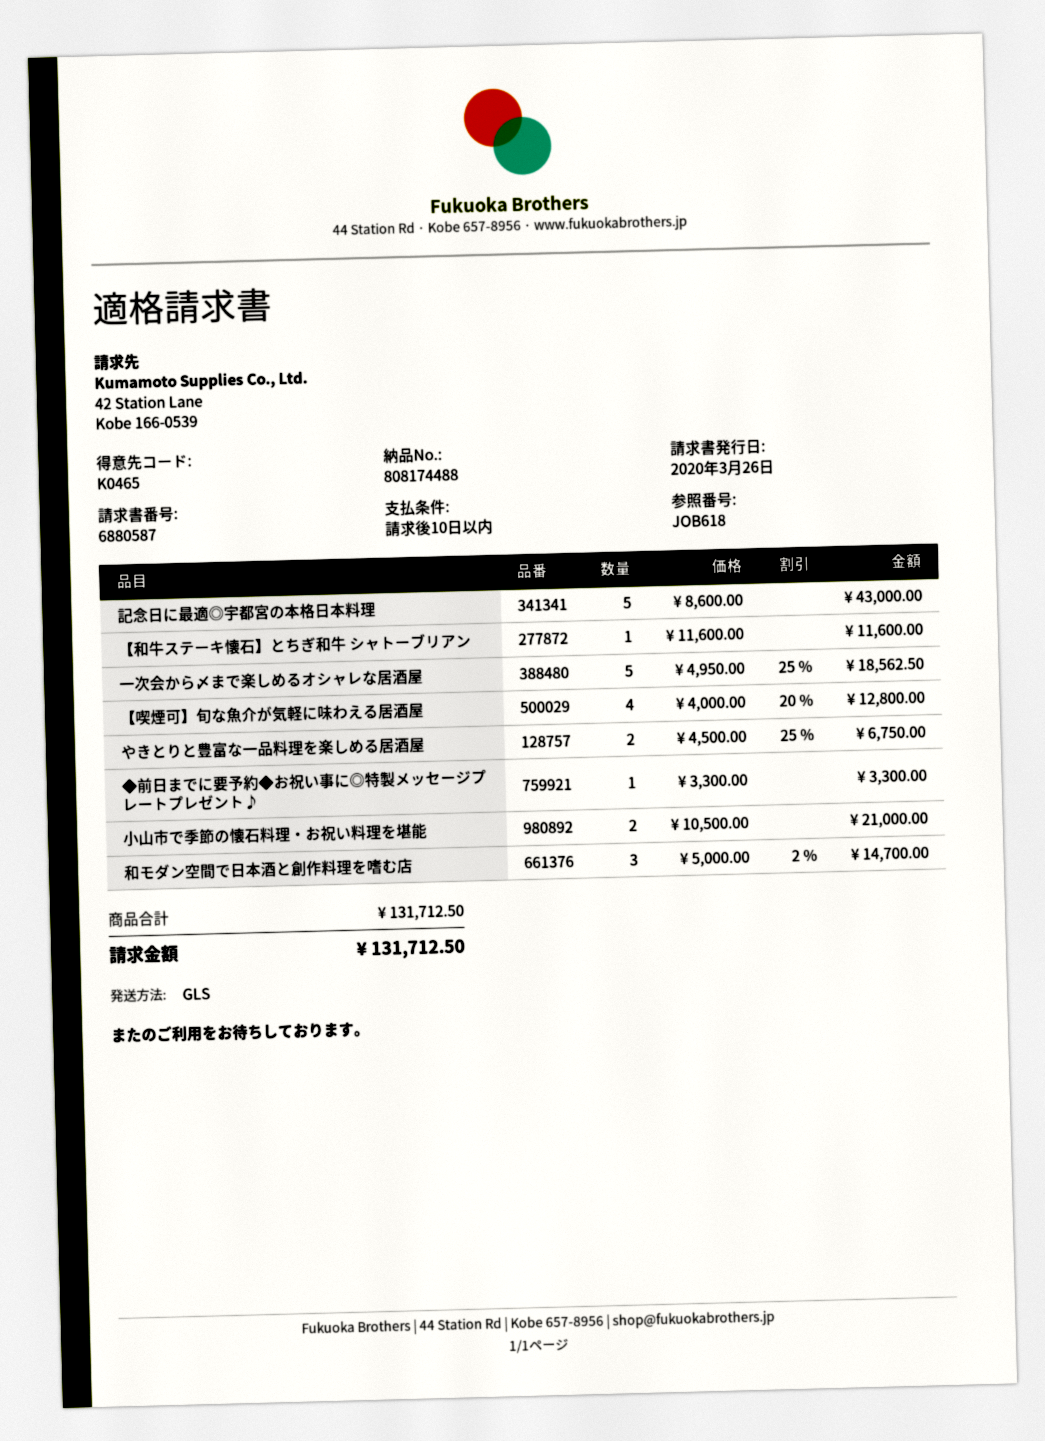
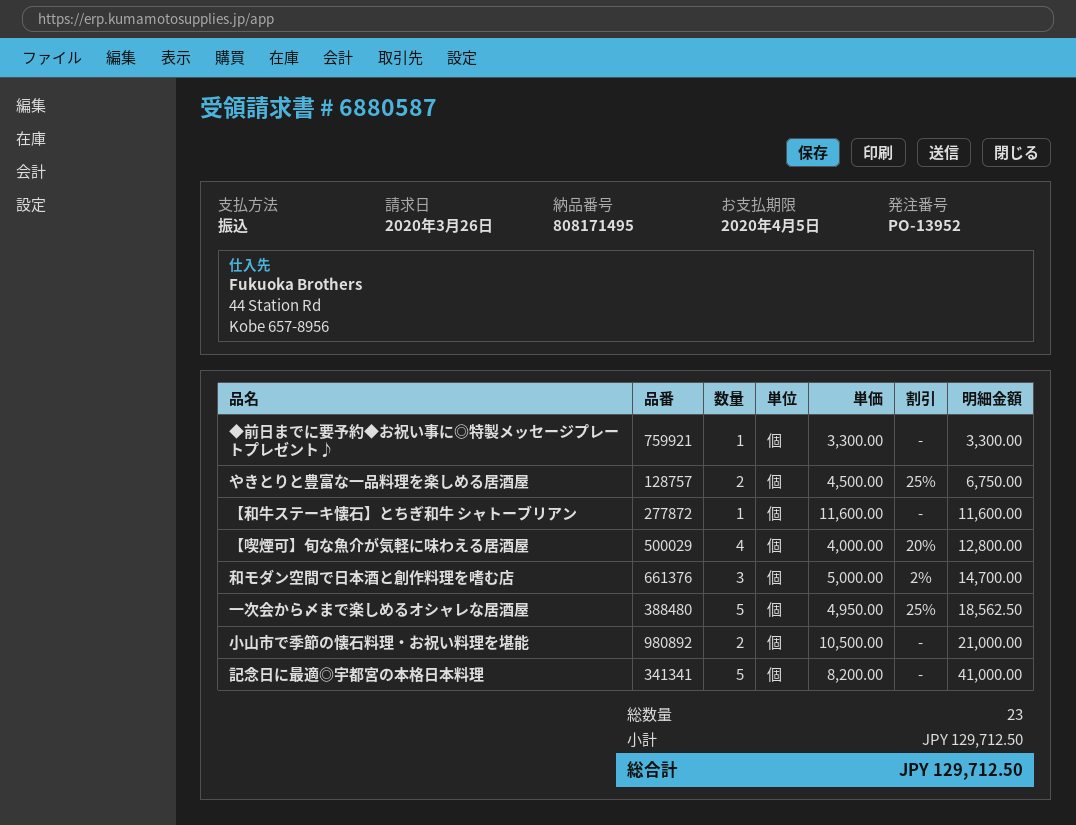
delivery note number: 808174488 -> 808171495
記念日に最適◎宇都宮の本格日本料理: 5 x 8600.00 = 43000.00 -> 5 x 8200.00 = 41000.00
subtotal: 131712.50 -> 129712.50
total: 131712.50 -> 129712.50

